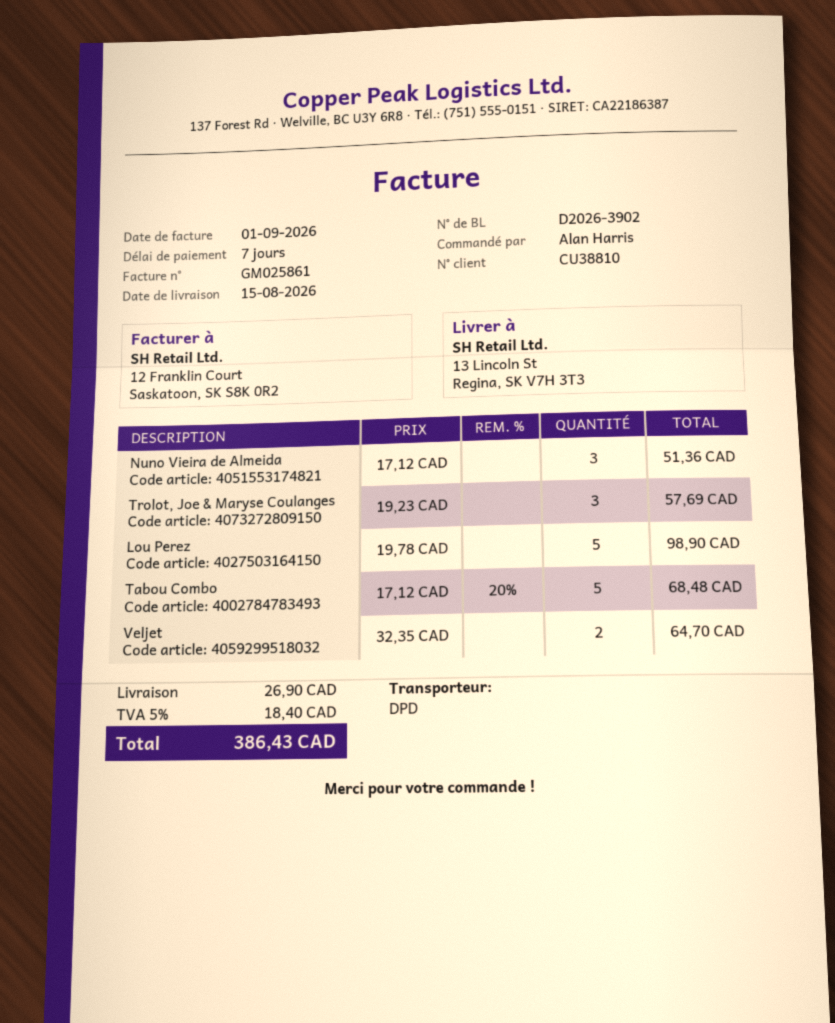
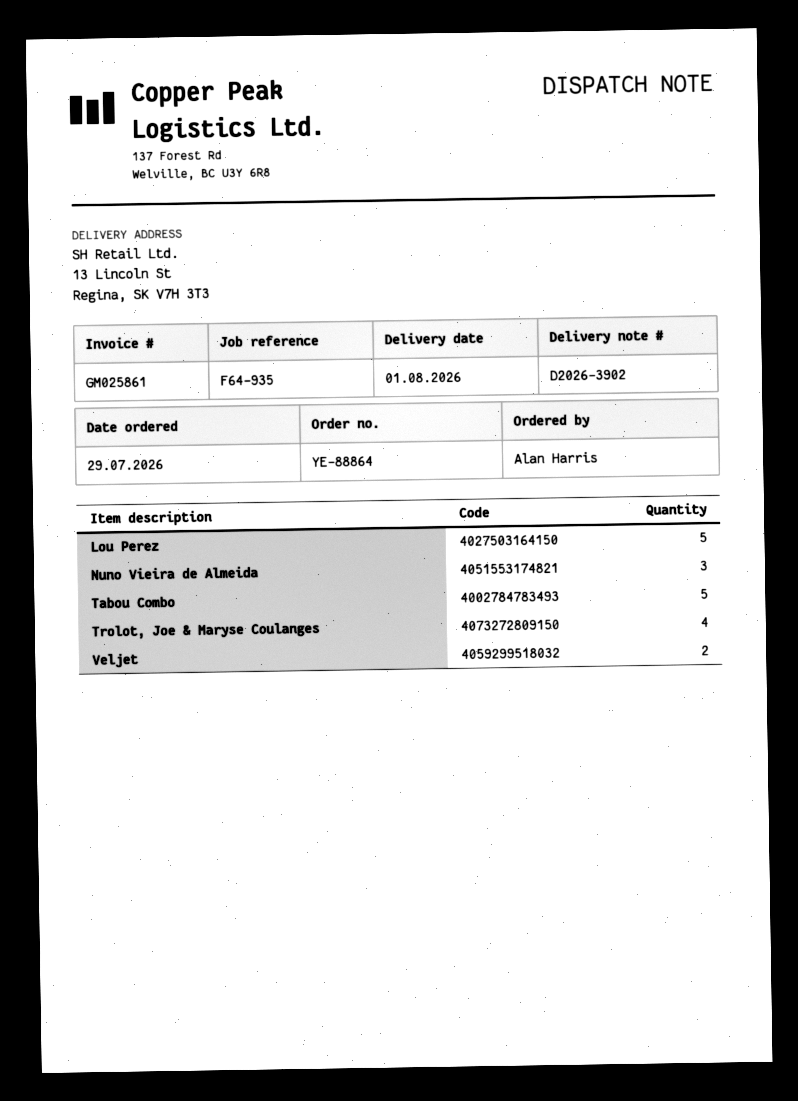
delivery date: 2026-08-15 -> 2026-08-01
Trolot, Joe & Maryse Coulanges: 3 -> 4

